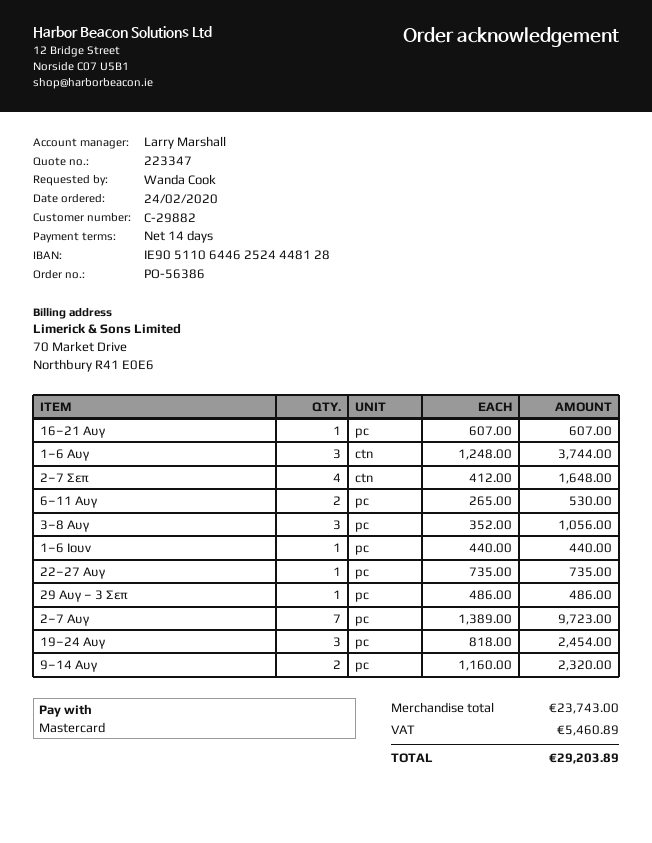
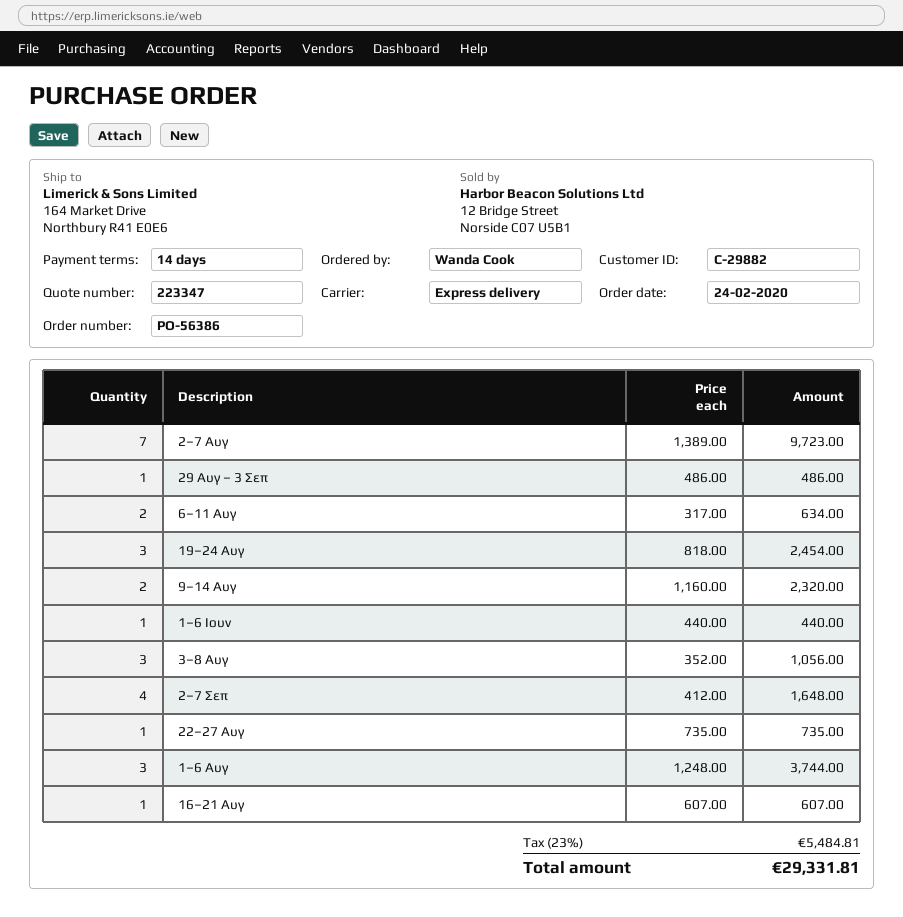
6–11 Αυγ: 2 x 265.00 = 530.00 -> 2 x 317.00 = 634.00
tax: 5460.89 -> 5484.81
total: 29203.89 -> 29331.81

